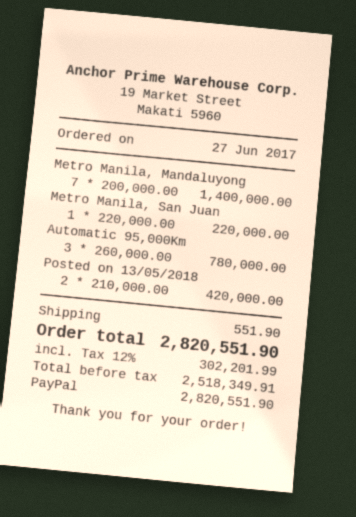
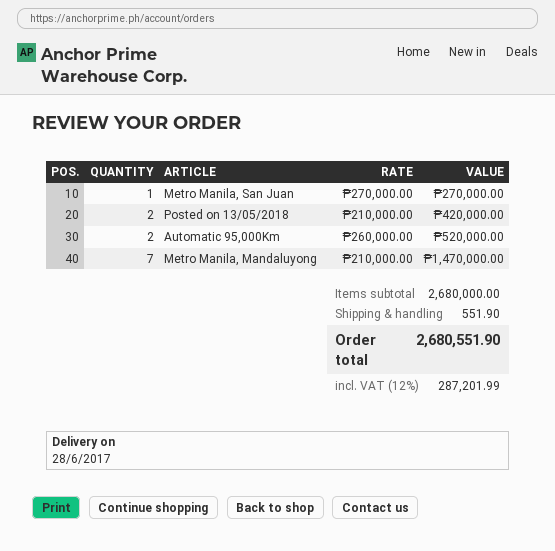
Metro Manila, Mandaluyong: 7 x 200000.00 = 1400000.00 -> 7 x 210000.00 = 1470000.00
Metro Manila, San Juan: 1 x 220000.00 = 220000.00 -> 1 x 270000.00 = 270000.00
Automatic 95,000Km: 3 x 260000.00 = 780000.00 -> 2 x 260000.00 = 520000.00
tax: 12% = 302201.99 -> 12% = 287201.99
total: 2820551.90 -> 2680551.90

